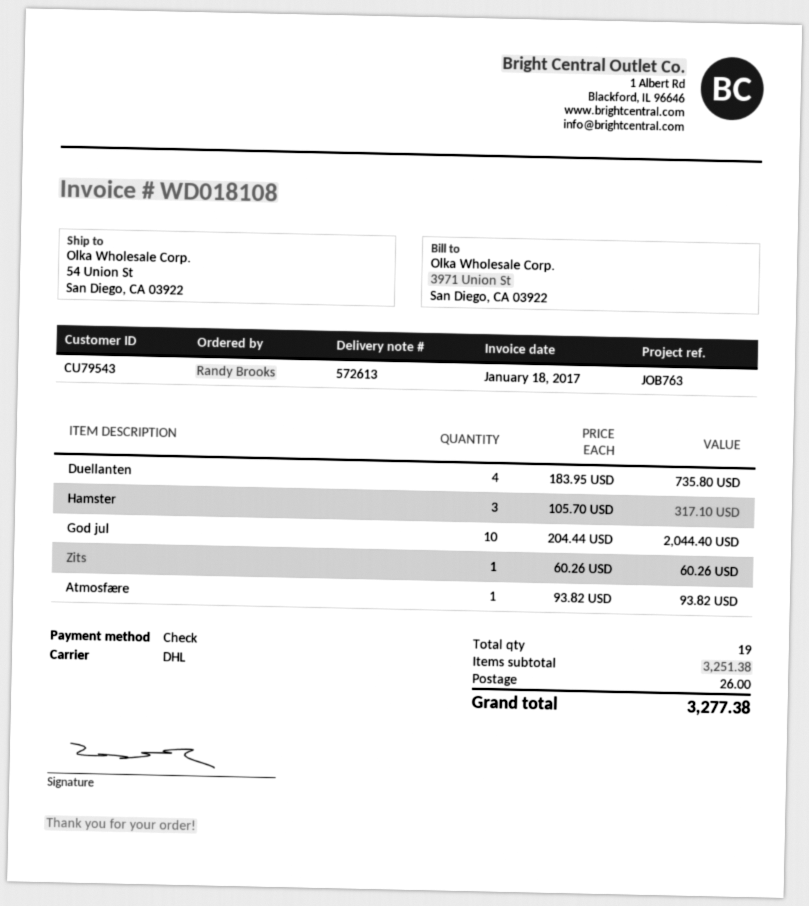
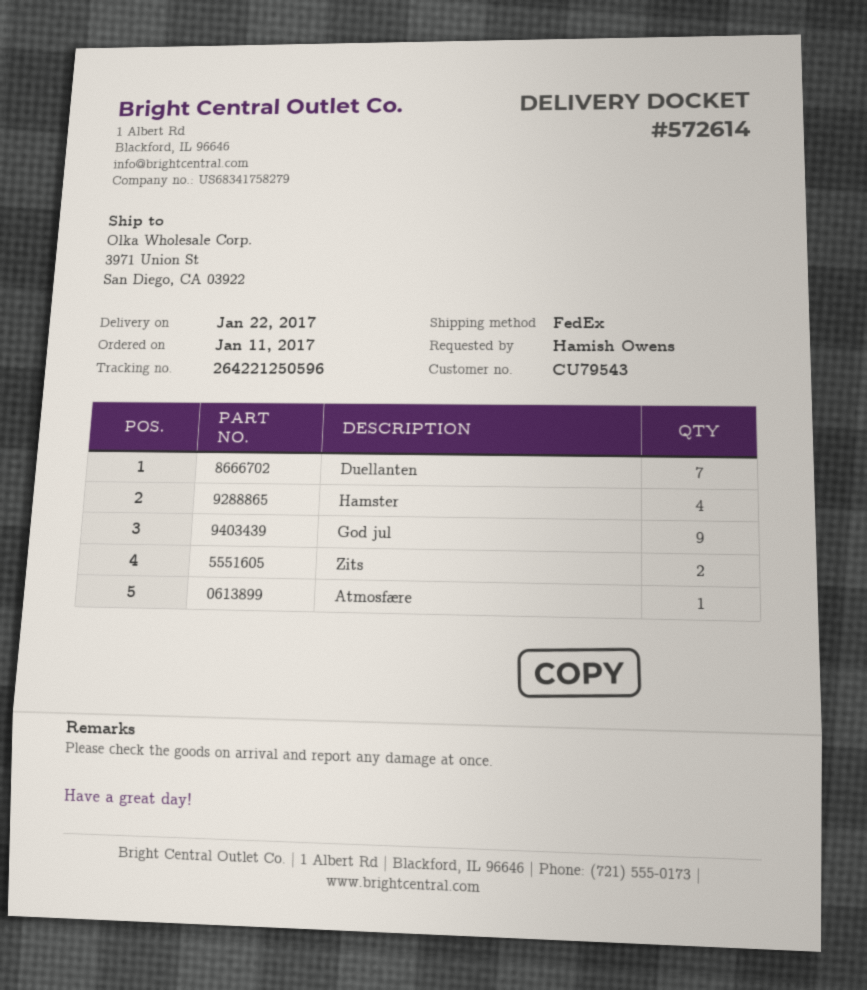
delivery note number: 572613 -> 572614
ordered by: Randy Brooks -> Hamish Owens
shipping method: DHL -> FedEx
ship to: 54 Union St, San Diego, CA 03922 -> 3971 Union St, San Diego, CA 03922
Duellanten: 4 -> 7
Hamster: 3 -> 4
God jul: 10 -> 9
Zits: 1 -> 2

